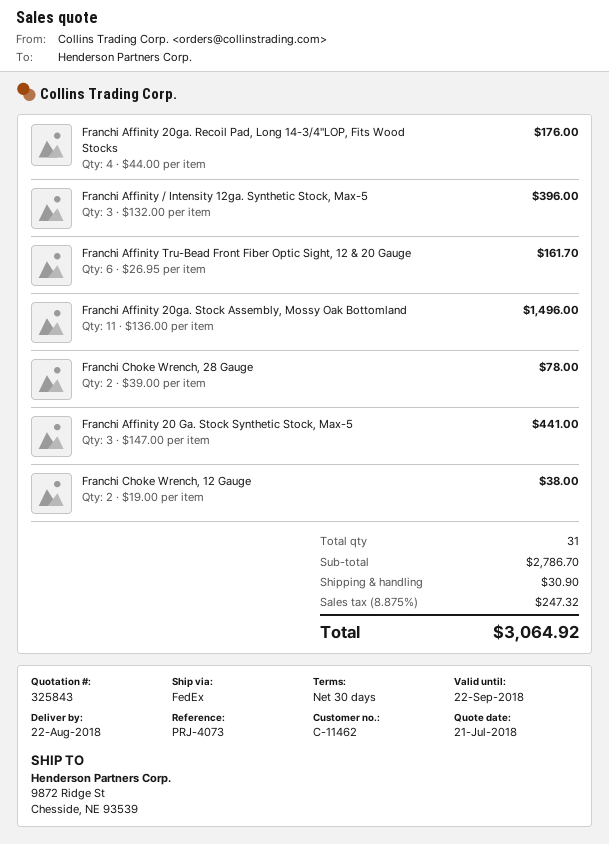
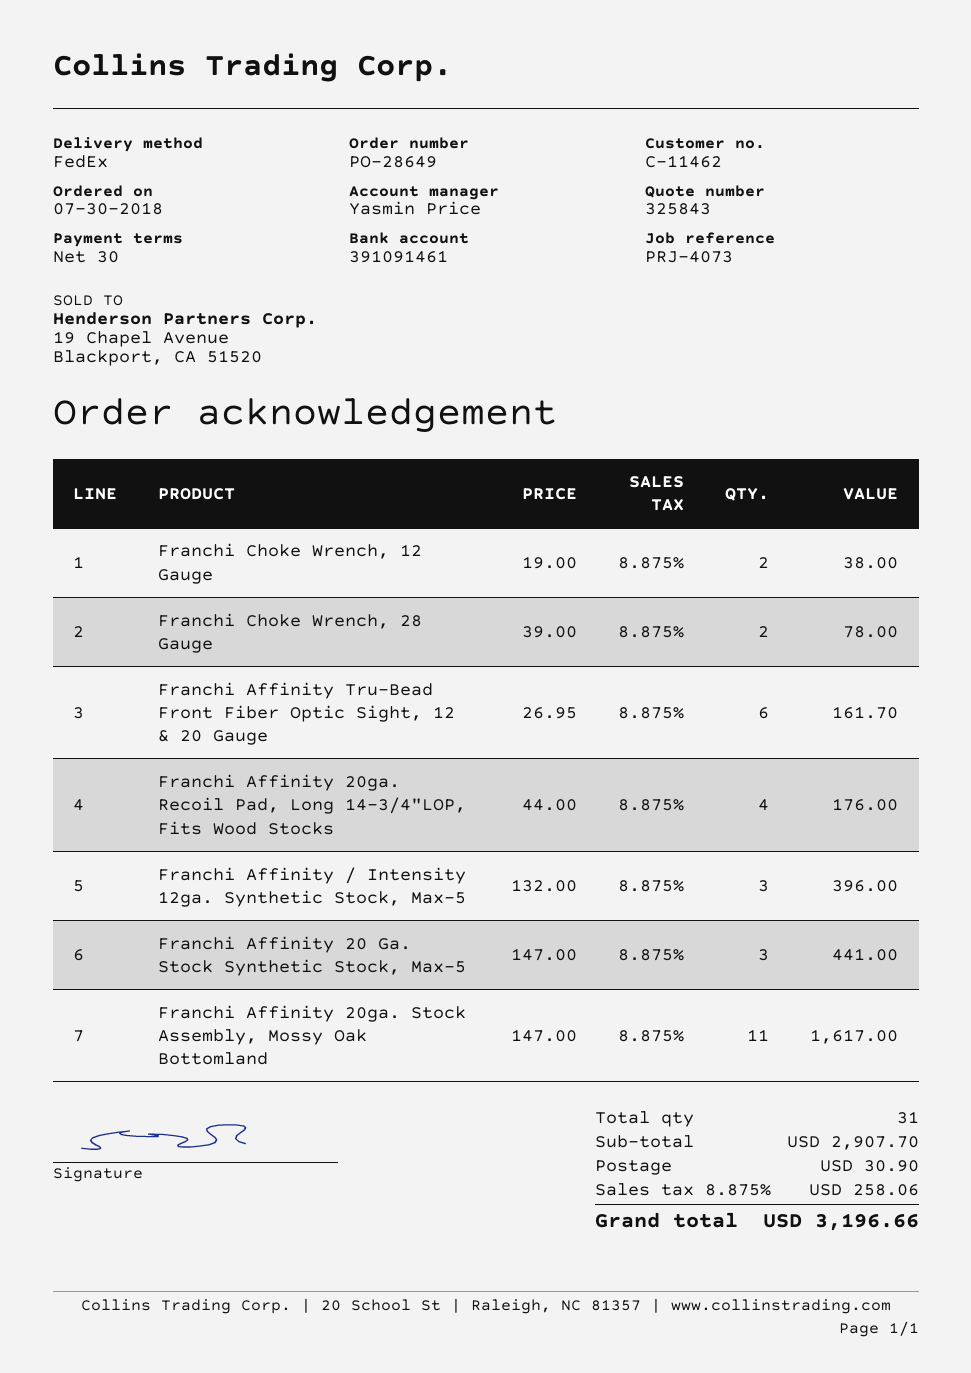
Franchi Affinity 20ga. Stock Assembly, Mossy Oak Bottomland: 11 x 136.00 = 1496.00 -> 11 x 147.00 = 1617.00
subtotal: 2786.70 -> 2907.70
tax: 8.875% = 247.32 -> 8.875% = 258.06
total: 3064.92 -> 3196.66

